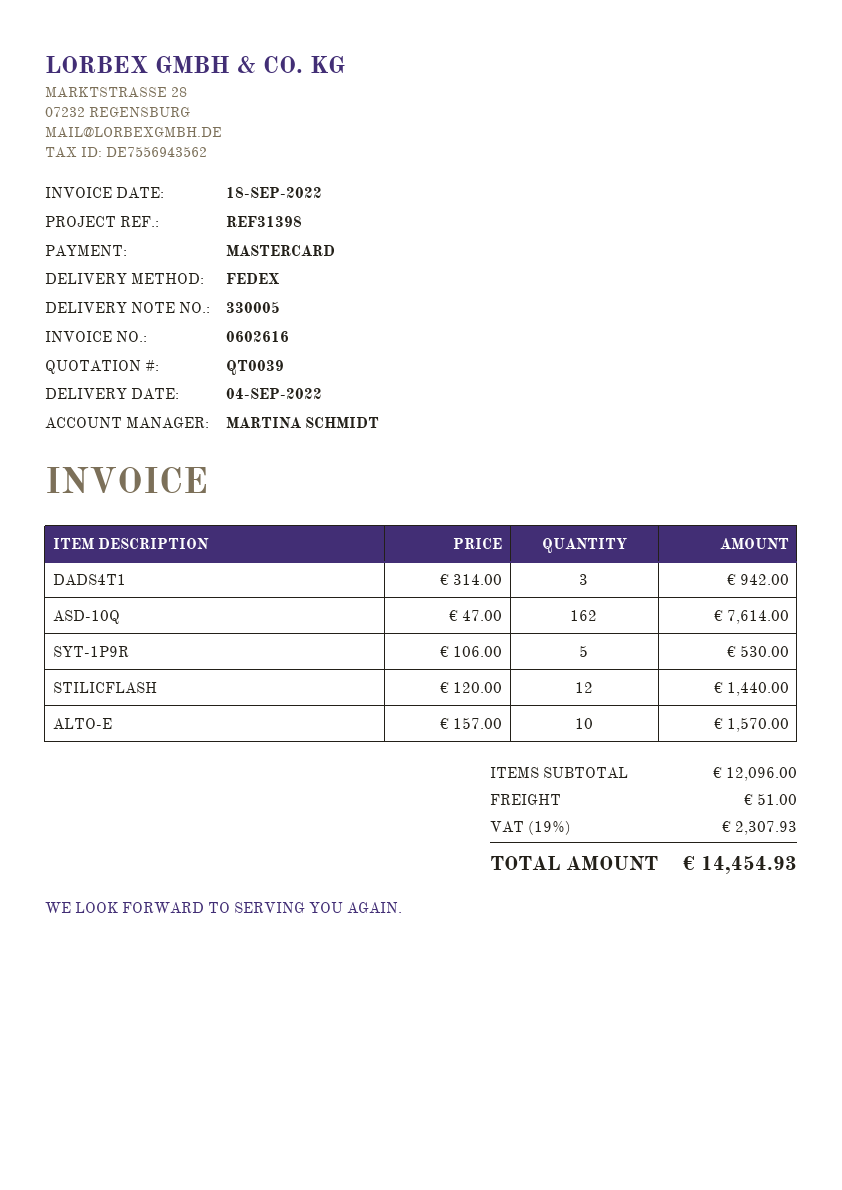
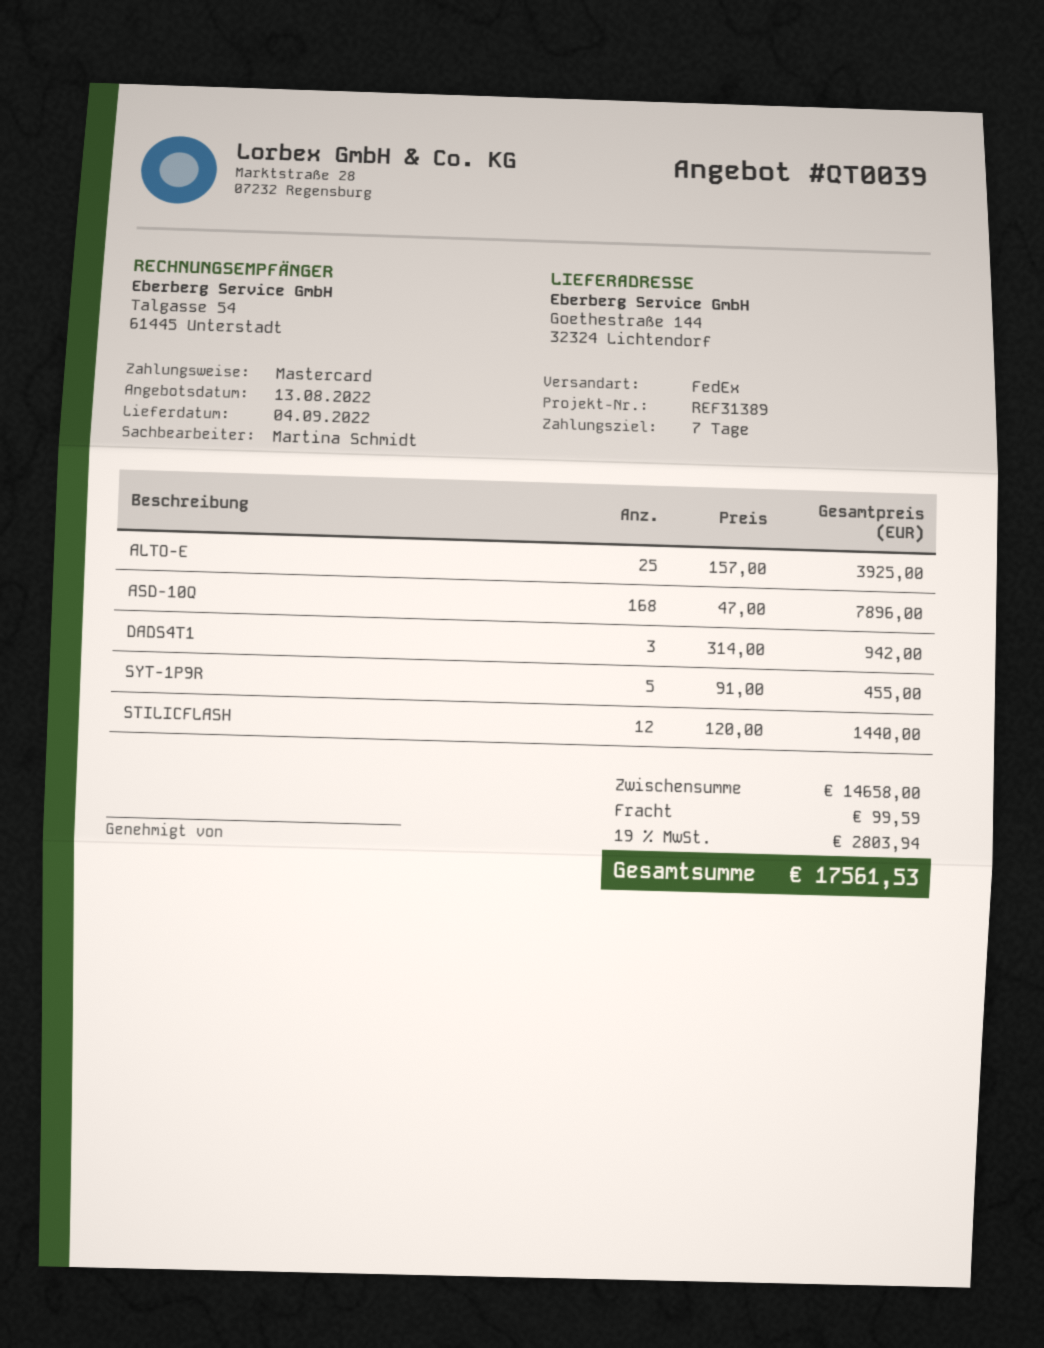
reference: REF31398 -> REF31389
ASD-10Q: 162 x 47.00 = 7614.00 -> 168 x 47.00 = 7896.00
SYT-1P9R: 5 x 106.00 = 530.00 -> 5 x 91.00 = 455.00
ALTO-E: 10 x 157.00 = 1570.00 -> 25 x 157.00 = 3925.00
subtotal: 12096.00 -> 14658.00
shipping: 51.00 -> 99.59
tax: 19% = 2307.93 -> 19% = 2803.94
total: 14454.93 -> 17561.53

